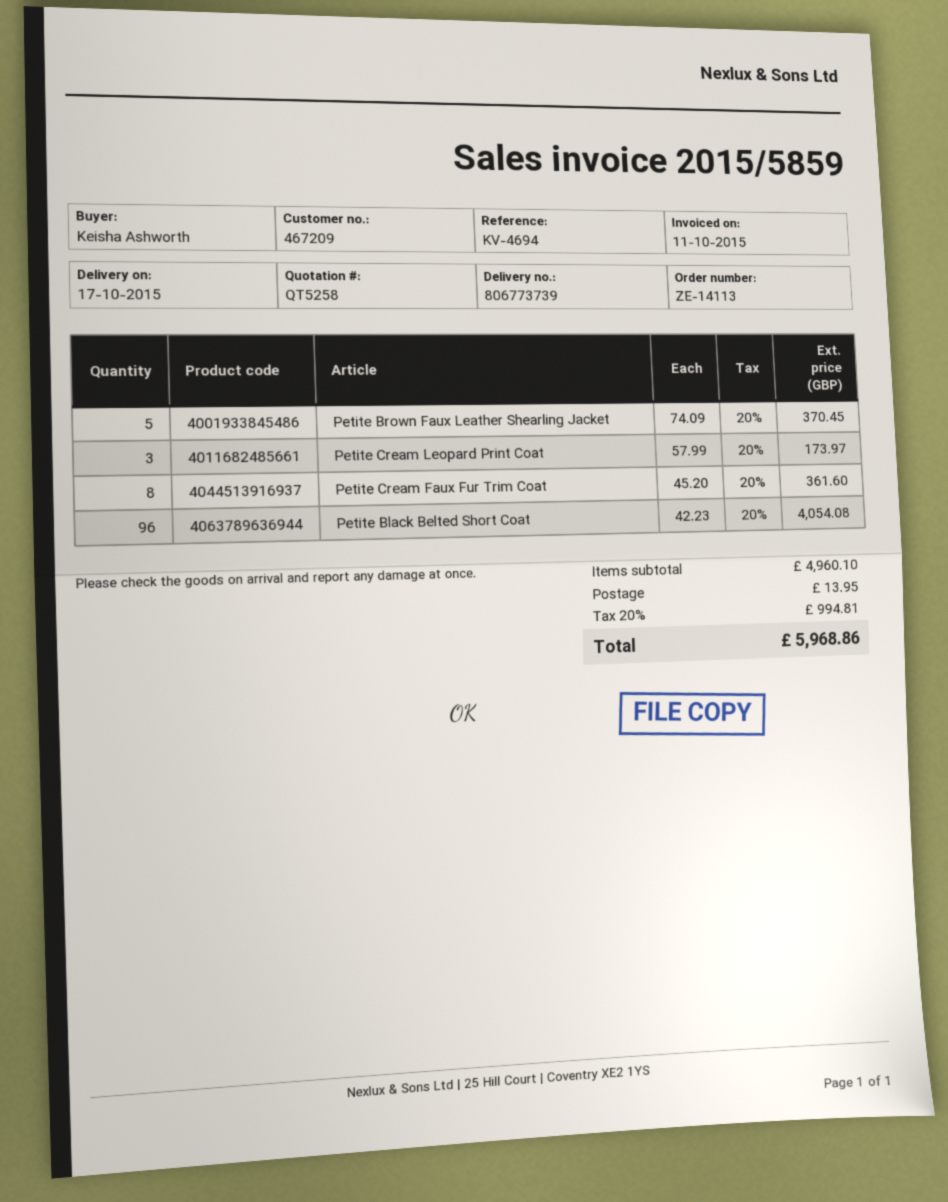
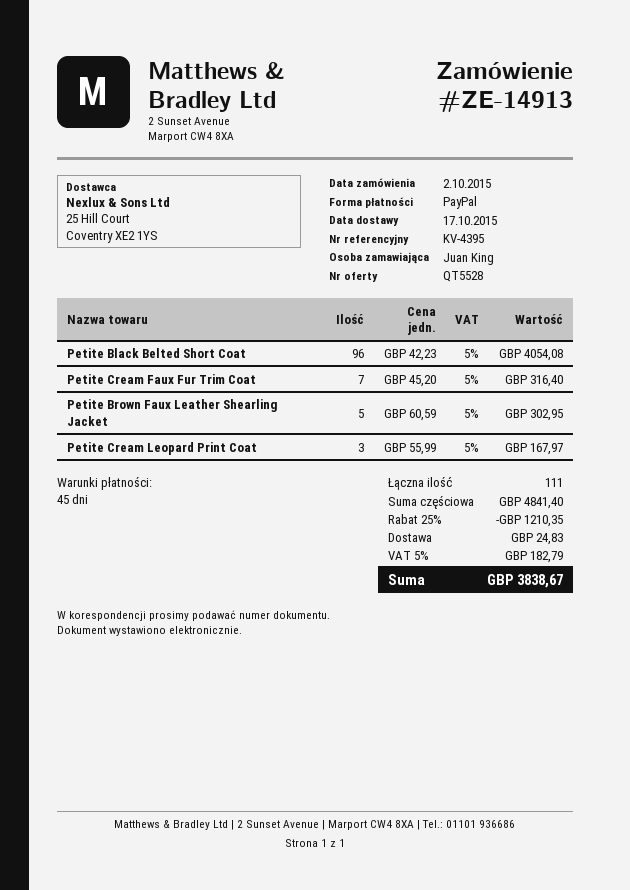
quote number: QT5258 -> QT5528
order number: ZE-14113 -> ZE-14913
reference: KV-4694 -> KV-4395
ordered by: Keisha Ashworth -> Juan King
Petite Brown Faux Leather Shearling Jacket: 5 x 74.09 = 370.45 -> 5 x 60.59 = 302.95
Petite Cream Leopard Print Coat: 3 x 57.99 = 173.97 -> 3 x 55.99 = 167.97
Petite Cream Faux Fur Trim Coat: 8 x 45.20 = 361.60 -> 7 x 45.20 = 316.40
subtotal: 4960.10 -> 4841.40
discount: none -> 25% = 1210.35
shipping: 13.95 -> 24.83
tax: 20% = 994.81 -> 5% = 182.79
total: 5968.86 -> 3838.67

